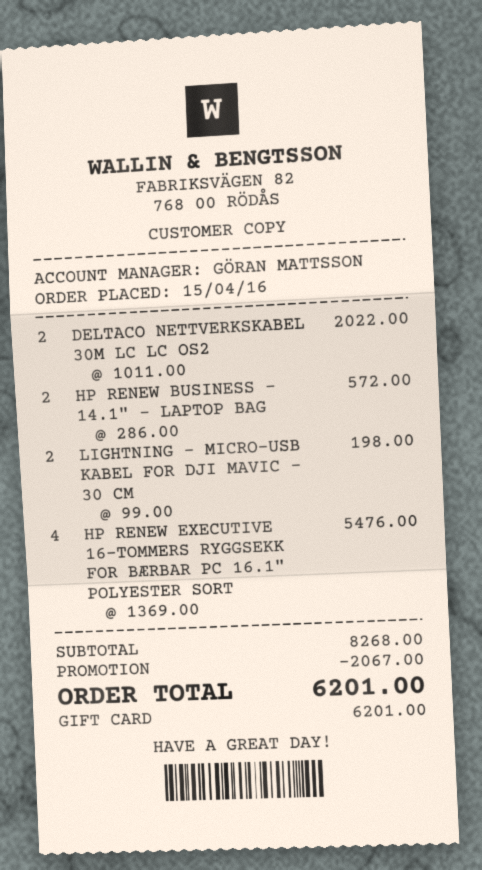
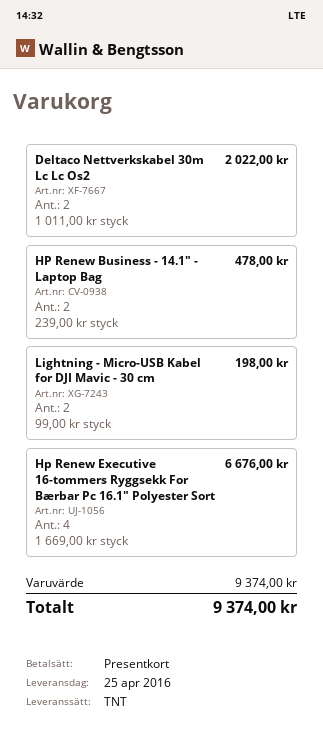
HP RENEW BUSINESS - 14.1" - LAPTOP BAG: 2 x 286.00 = 572.00 -> 2 x 239.00 = 478.00
HP RENEW EXECUTIVE 16-TOMMERS RYGGSEKK FOR BÆRBAR PC 16.1" POLYESTER SORT: 4 x 1369.00 = 5476.00 -> 4 x 1669.00 = 6676.00
subtotal: 8268.00 -> 9374.00
discount: 2067.00 -> none
total: 6201.00 -> 9374.00

